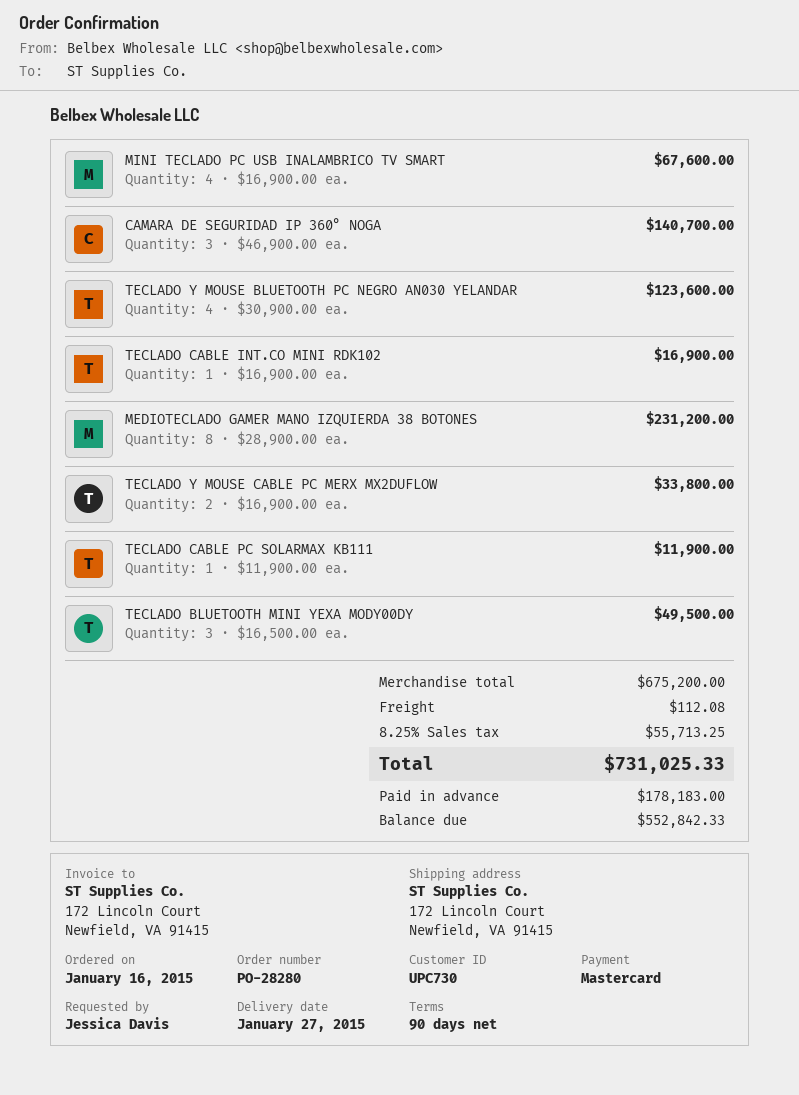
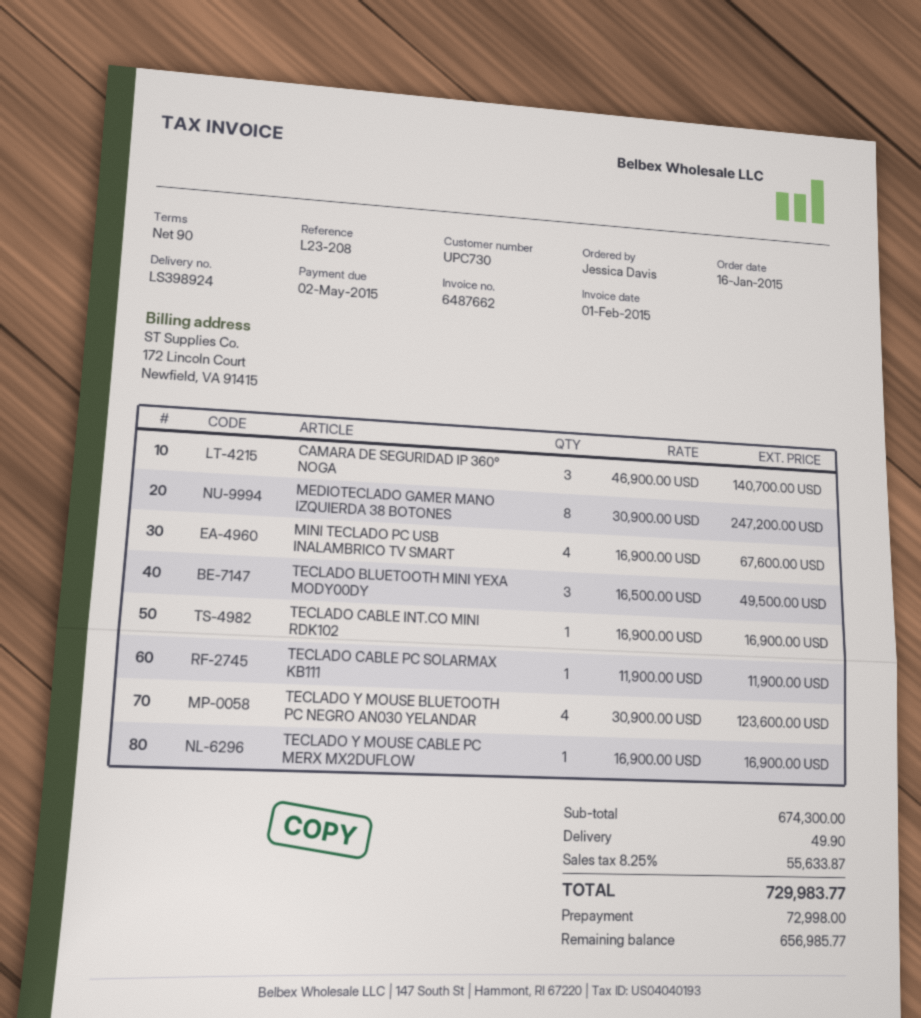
MEDIOTECLADO GAMER MANO IZQUIERDA 38 BOTONES: 8 x 28900.00 = 231200.00 -> 8 x 30900.00 = 247200.00
TECLADO Y MOUSE CABLE PC MERX MX2DUFLOW: 2 x 16900.00 = 33800.00 -> 1 x 16900.00 = 16900.00
subtotal: 675200.00 -> 674300.00
shipping: 112.08 -> 49.90
tax: 8.25% = 55713.25 -> 8.25% = 55633.87
total: 731025.33 -> 729983.77
deposit: 178183.00 -> 72998.00
balance: 552842.33 -> 656985.77

